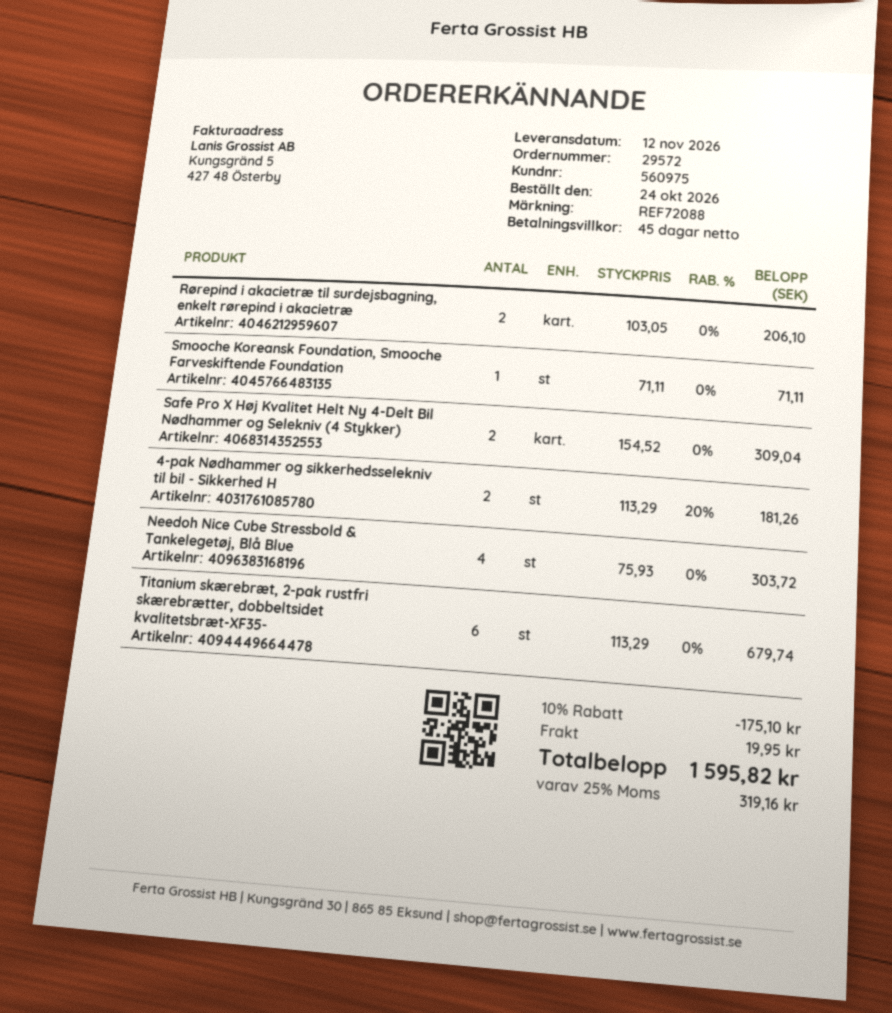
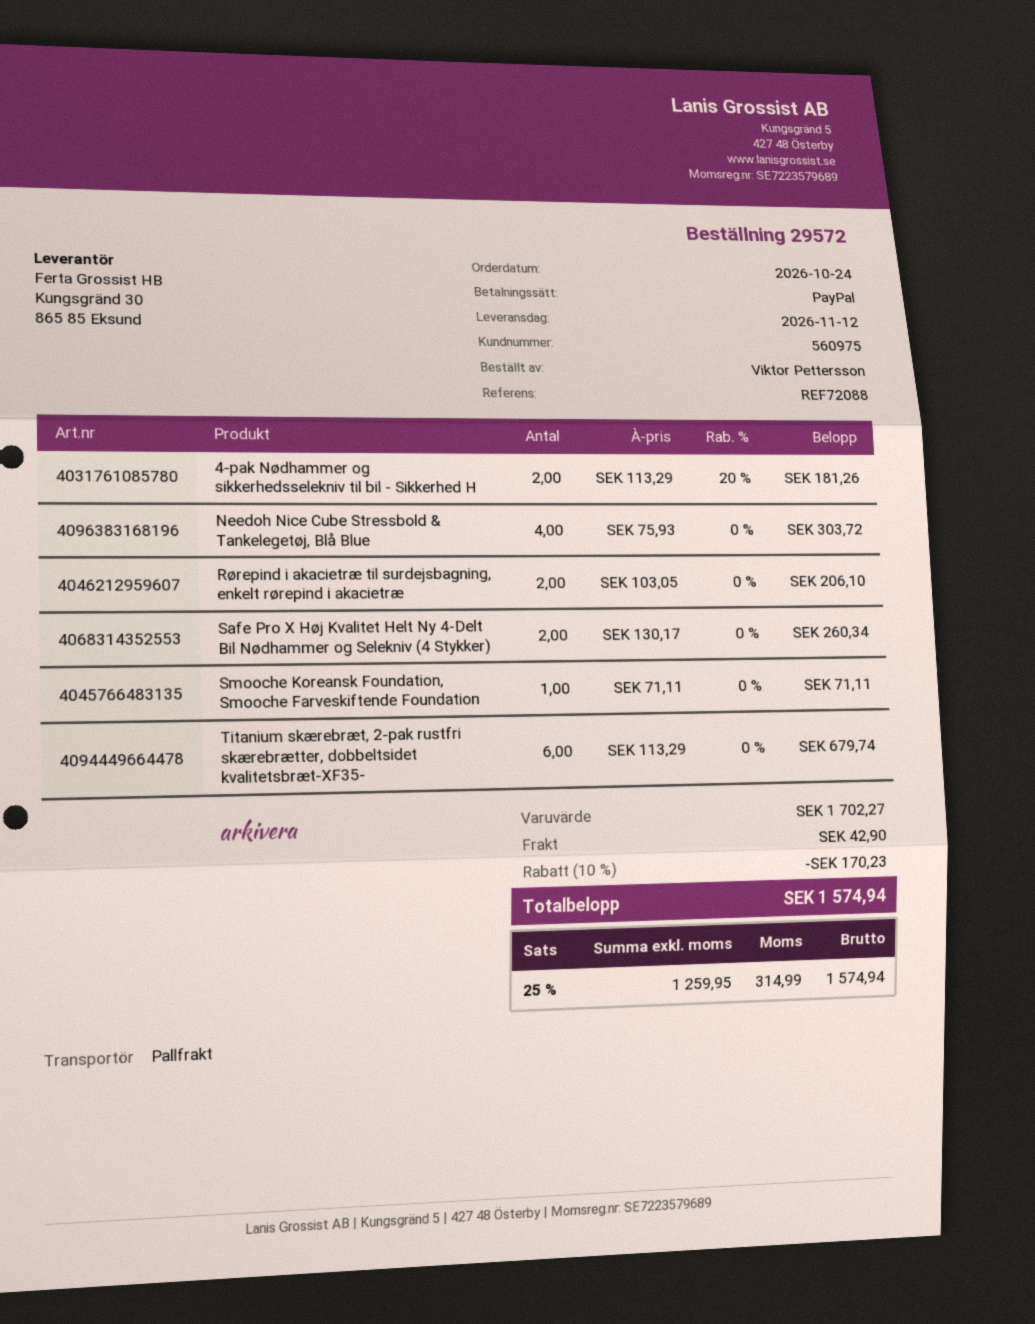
Safe Pro X Høj Kvalitet Helt Ny 4-Delt Bil Nødhammer og Selekniv (4 Stykker): 2 x 154.52 = 309.04 -> 2 x 130.17 = 260.34
discount: 10% = 175.10 -> 10% = 170.23
shipping: 19.95 -> 42.90
tax: 25% = 319.16 -> 25% = 314.99
total: 1595.82 -> 1574.94

